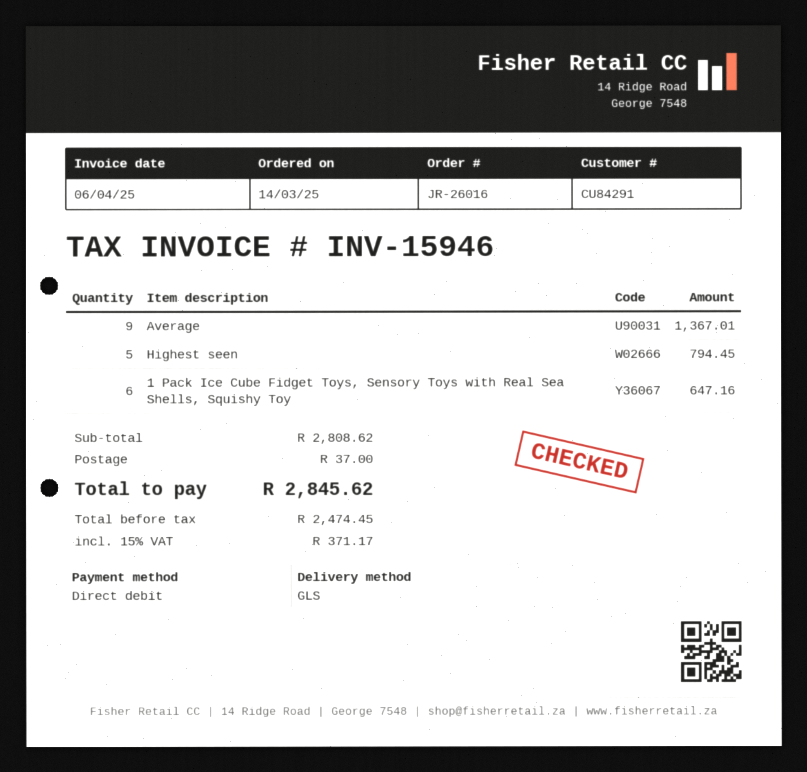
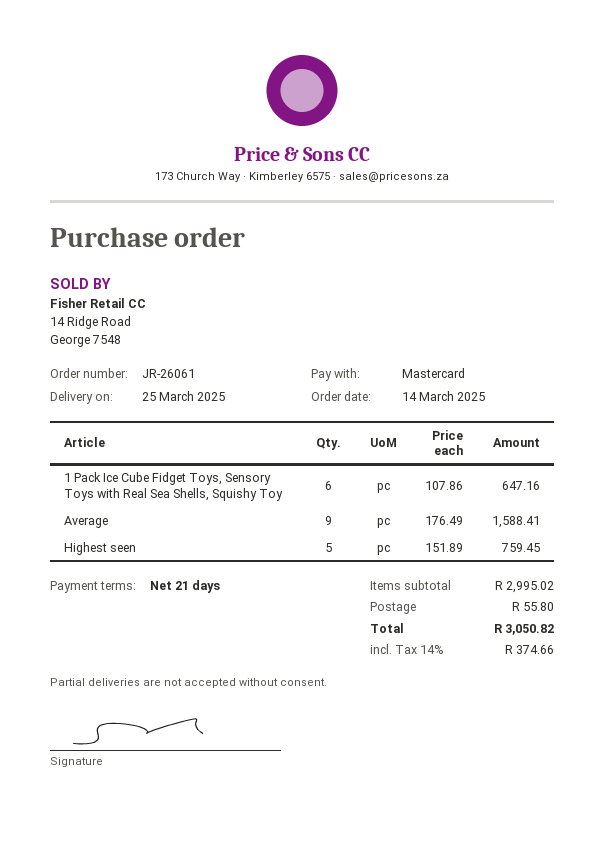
order number: JR-26016 -> JR-26061
payment method: direct debit -> Mastercard
Average: 9 for 1367.01 -> 9 for 1588.41
Highest seen: 5 for 794.45 -> 5 for 759.45
subtotal: 2808.62 -> 2995.02
shipping: 37.00 -> 55.80
tax: 15% = 371.17 -> 14% = 374.66
total: 2845.62 -> 3050.82

